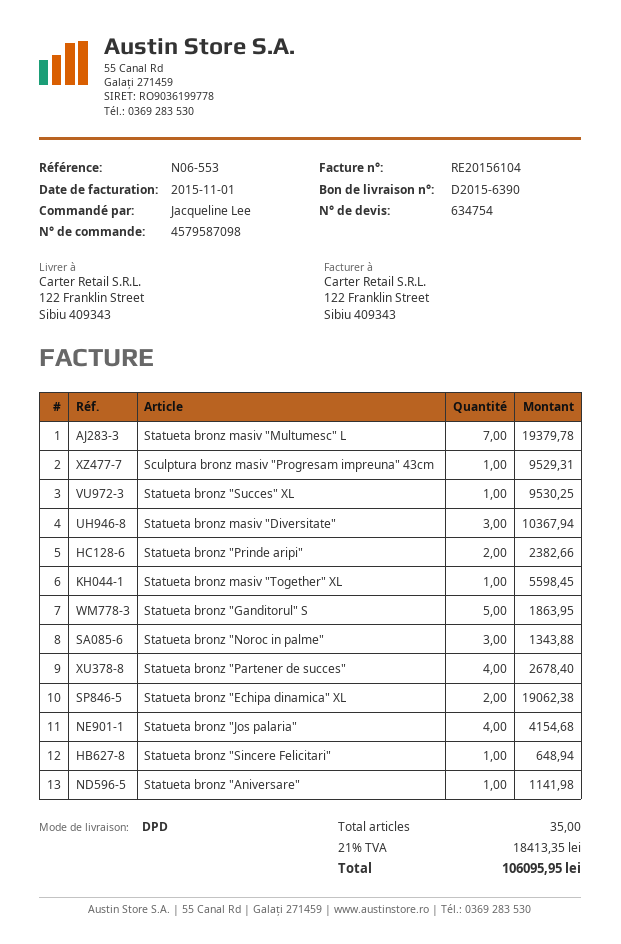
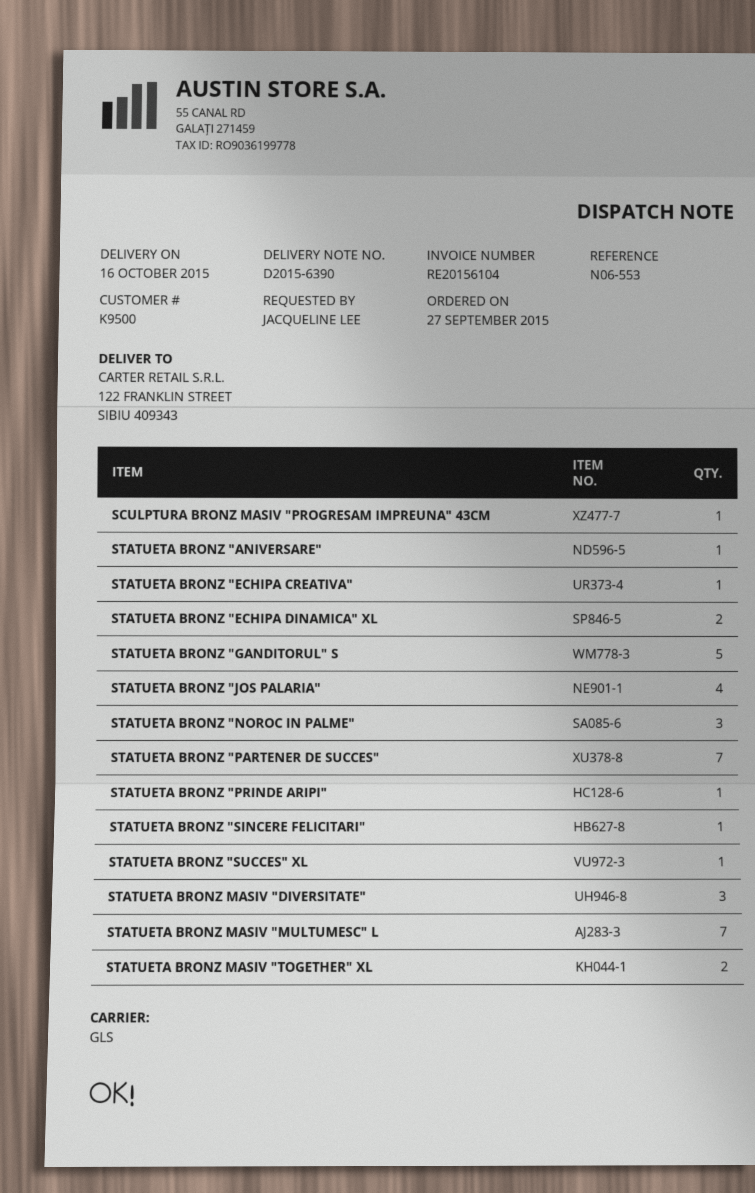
shipping method: DPD -> GLS
Statueta bronz "Prinde aripi": 2 -> 1
Statueta bronz masiv "Together" XL: 1 -> 2
Statueta bronz "Partener de succes": 4 -> 7
STATUETA BRONZ "ECHIPA CREATIVA": none -> 1

